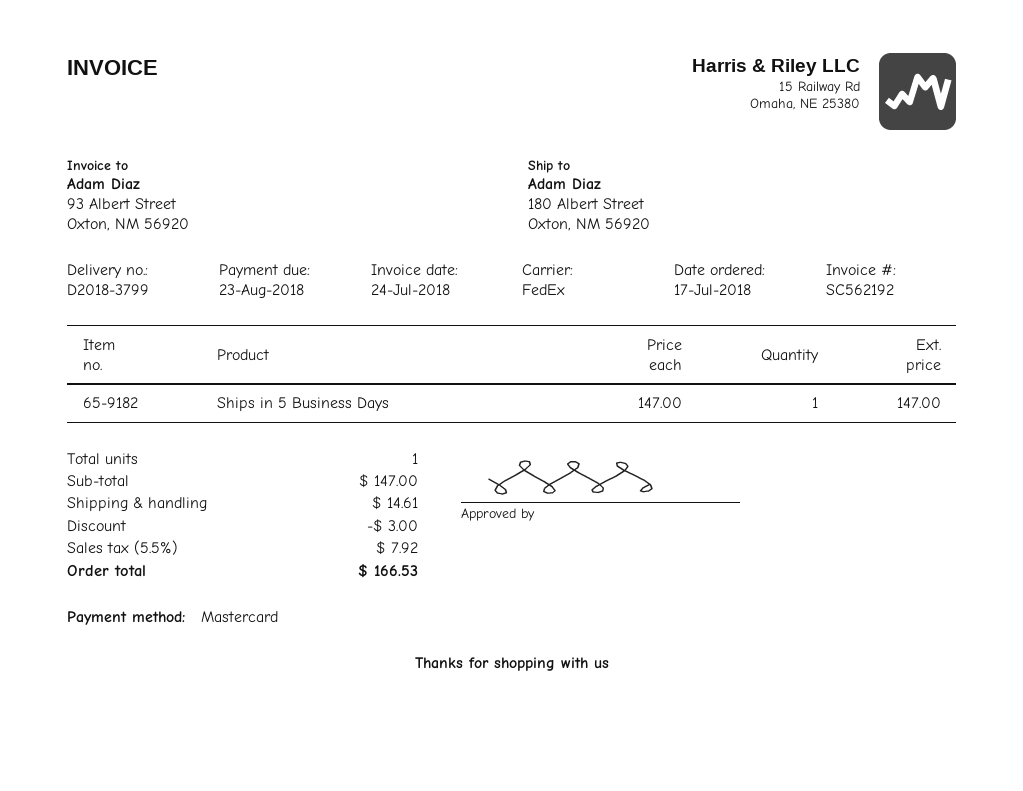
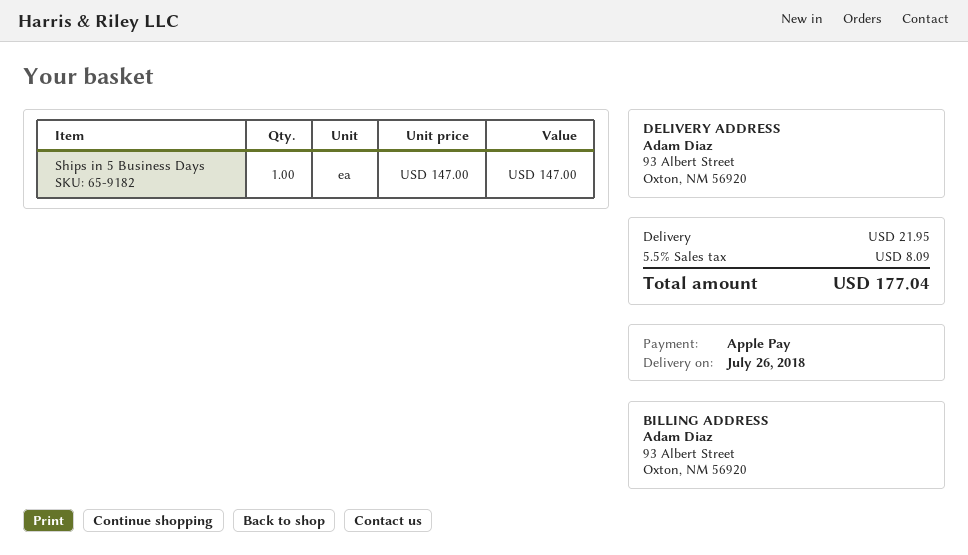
payment method: Mastercard -> Apple Pay
ship to: 180 Albert Street, Oxton, NM 56920 -> 93 Albert Street, Oxton, NM 56920
discount: 3.00 -> none
shipping: 14.61 -> 21.95
tax: 5.5% = 7.92 -> 5.5% = 8.09
total: 166.53 -> 177.04

